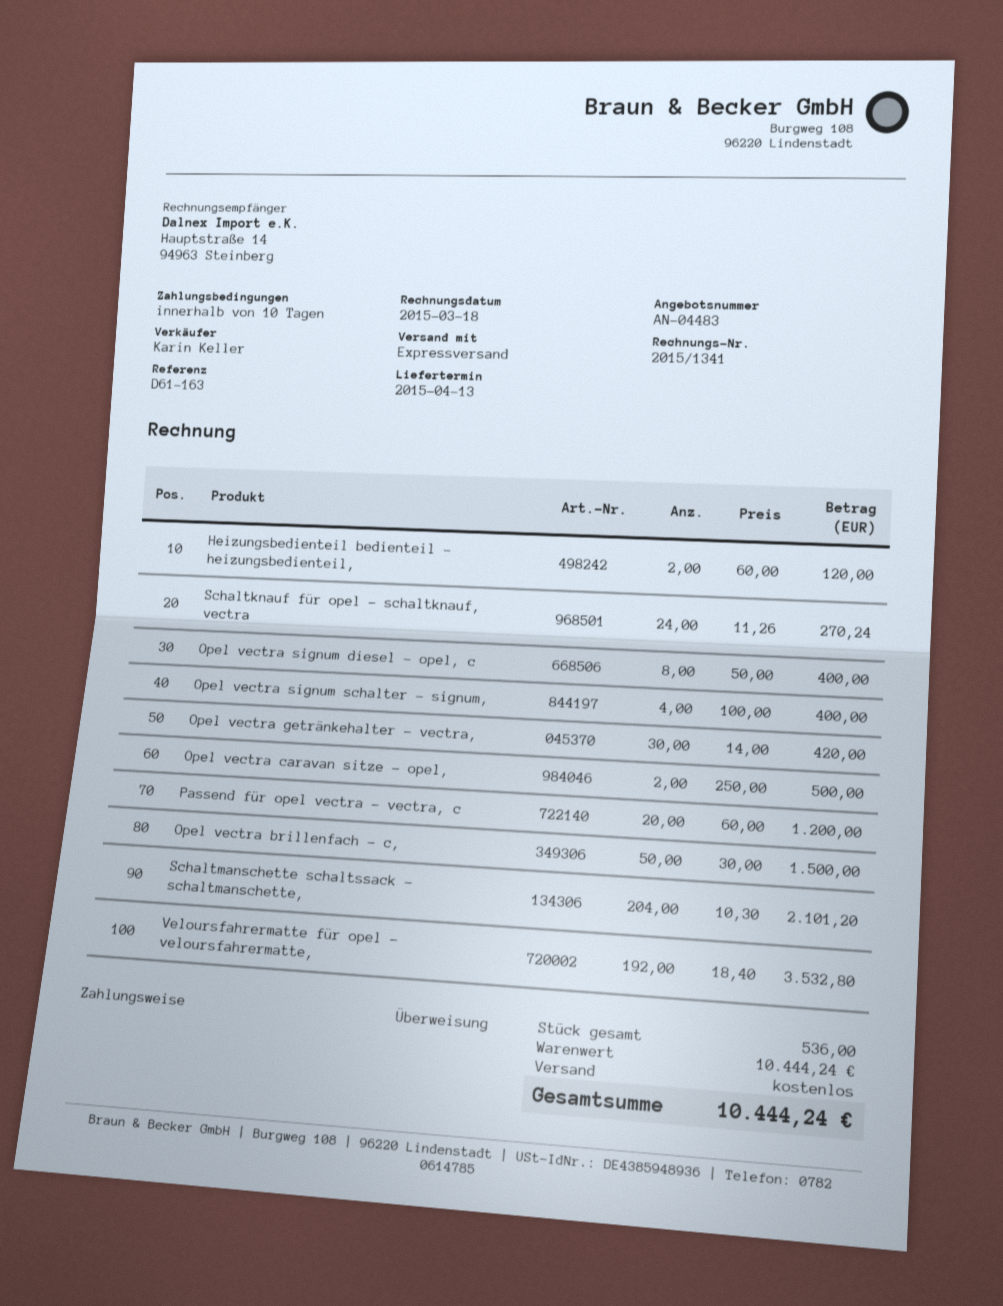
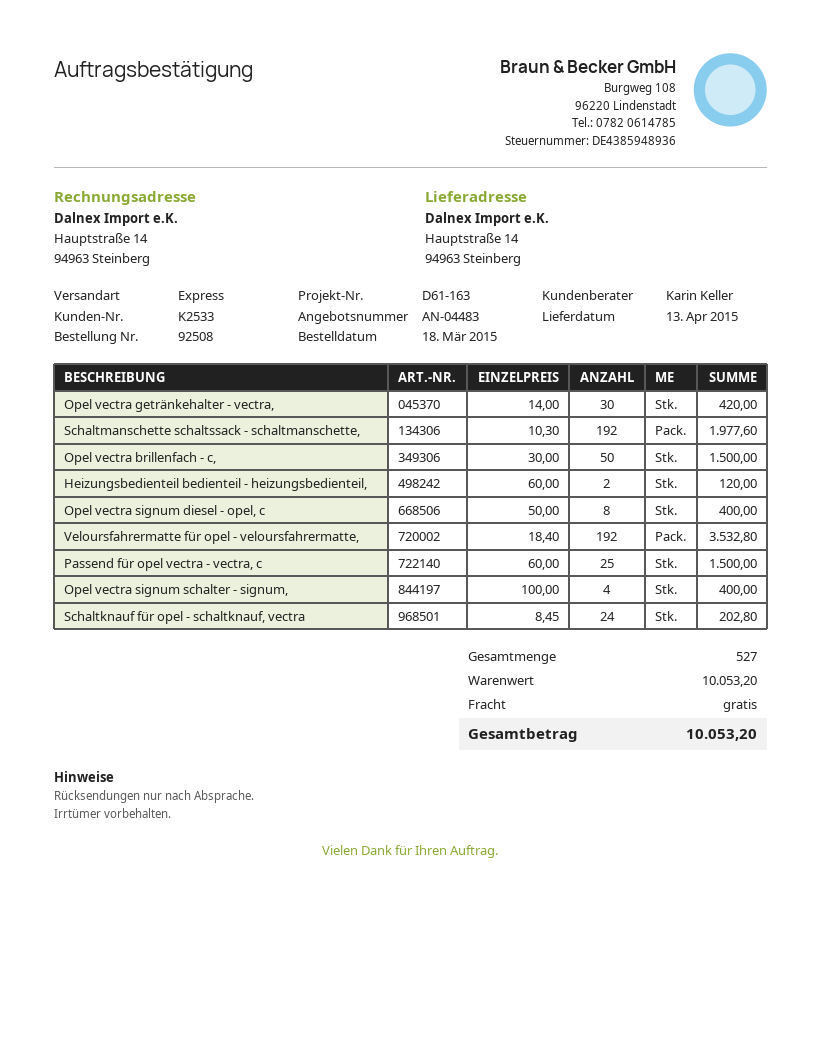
Schaltknauf für opel - schaltknauf, vectra: 24 x 11.26 = 270.24 -> 24 x 8.45 = 202.80
Opel vectra caravan sitze - opel,: 2 x 250.00 = 500.00 -> none
Passend für opel vectra - vectra, c: 20 x 60.00 = 1200.00 -> 25 x 60.00 = 1500.00
Schaltmanschette schaltssack - schaltmanschette,: 204 x 10.30 = 2101.20 -> 192 x 10.30 = 1977.60
total quantity: 536 -> 527
subtotal: 10444.24 -> 10053.20
total: 10444.24 -> 10053.20

